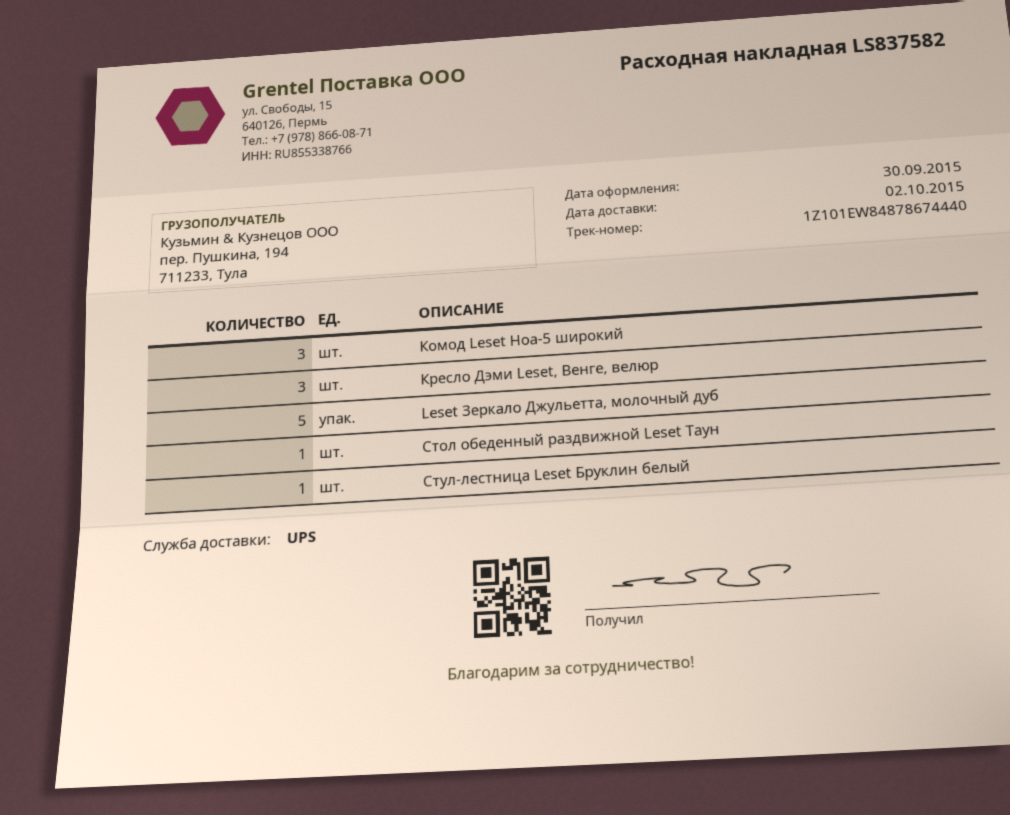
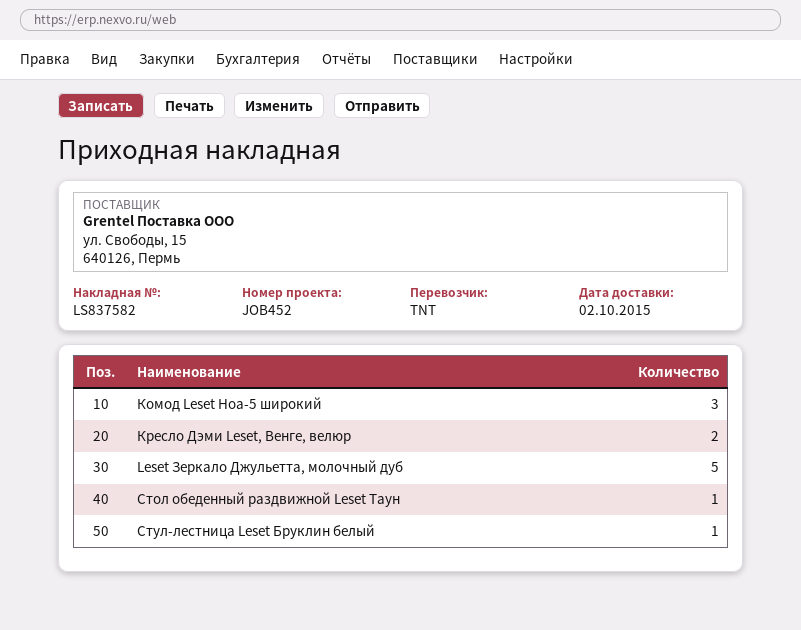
shipping method: UPS -> TNT
Кресло Дэми Leset, Венге, велюр: 3 -> 2

